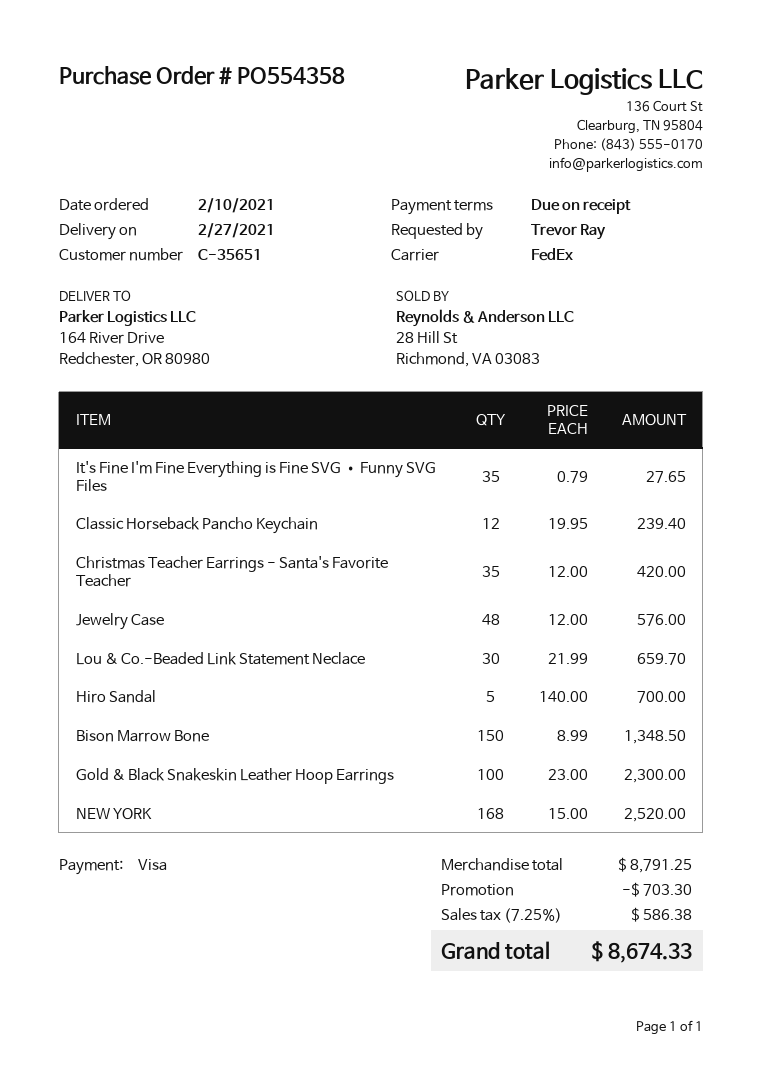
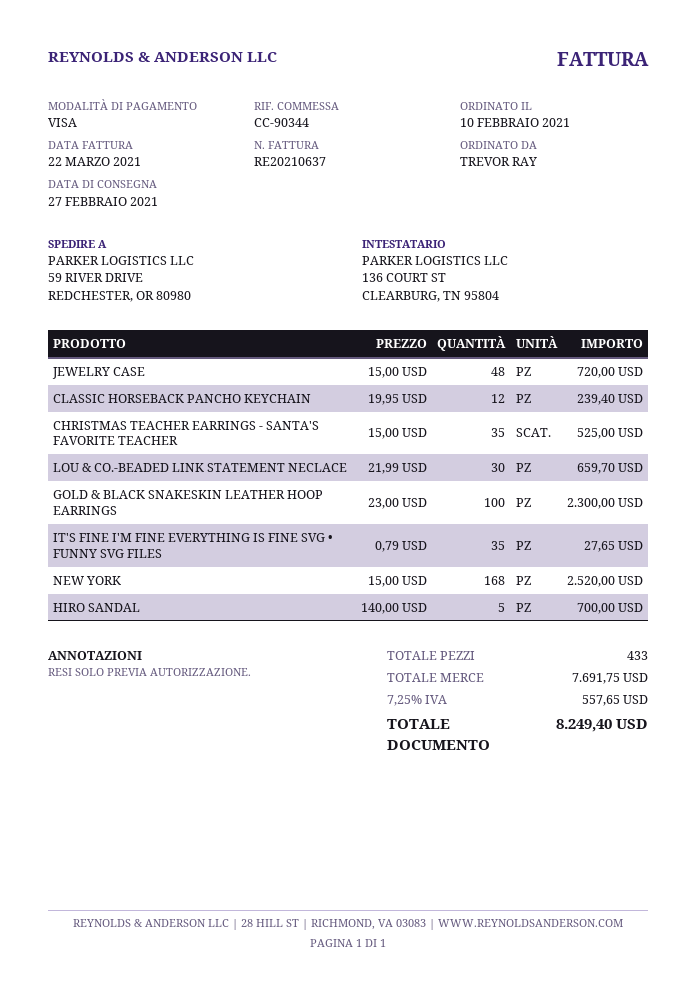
ship to: 164 River Drive, Redchester, OR 80980 -> 59 RIVER DRIVE, REDCHESTER, OR 80980
Christmas Teacher Earrings - Santa's Favorite Teacher: 35 x 12.00 = 420.00 -> 35 x 15.00 = 525.00
Jewelry Case: 48 x 12.00 = 576.00 -> 48 x 15.00 = 720.00
Bison Marrow Bone: 150 x 8.99 = 1348.50 -> none
subtotal: 8791.25 -> 7691.75
discount: 703.30 -> none
tax: 7.25% = 586.38 -> 7.25% = 557.65
total: 8674.33 -> 8249.40

